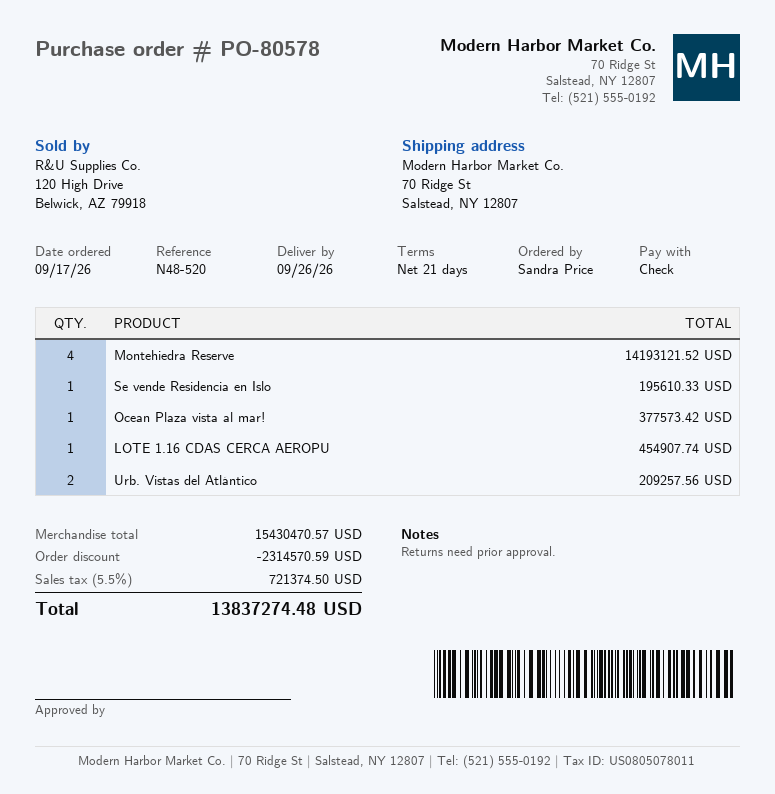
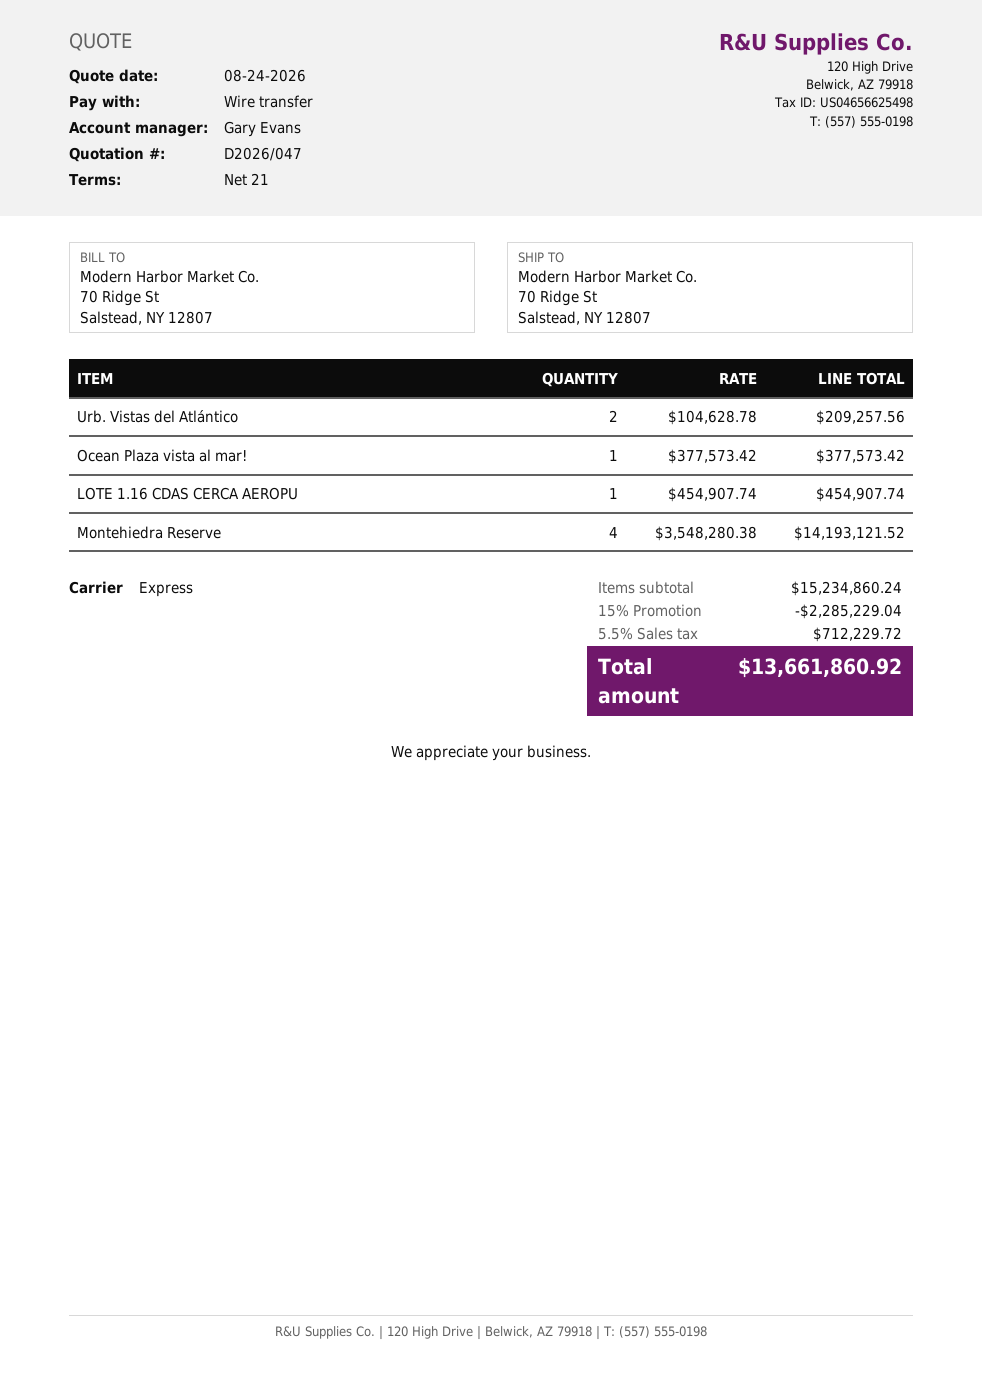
payment method: cheque -> bank transfer
Se vende Residencia en Islo: 1 for 195610.33 -> none
subtotal: 15430470.57 -> 15234860.24
discount: 2314570.59 -> 2285229.04
tax: 5.5% = 721374.50 -> 5.5% = 712229.72
total: 13837274.48 -> 13661860.92

